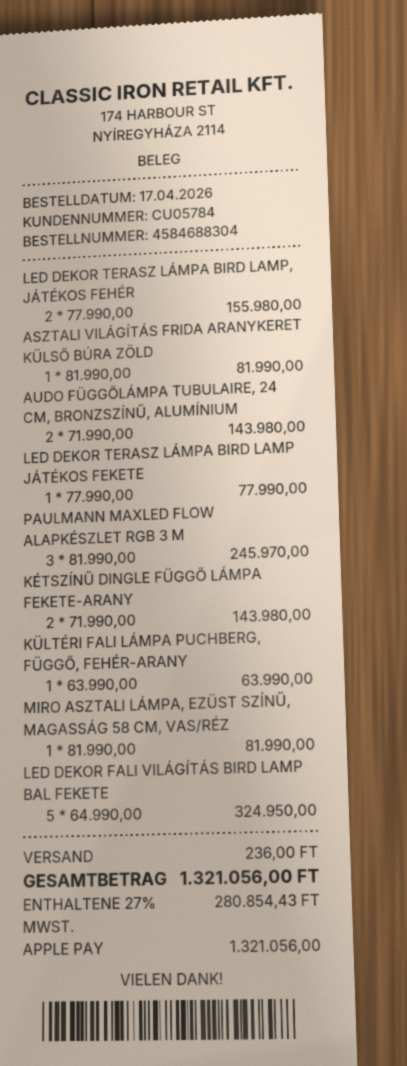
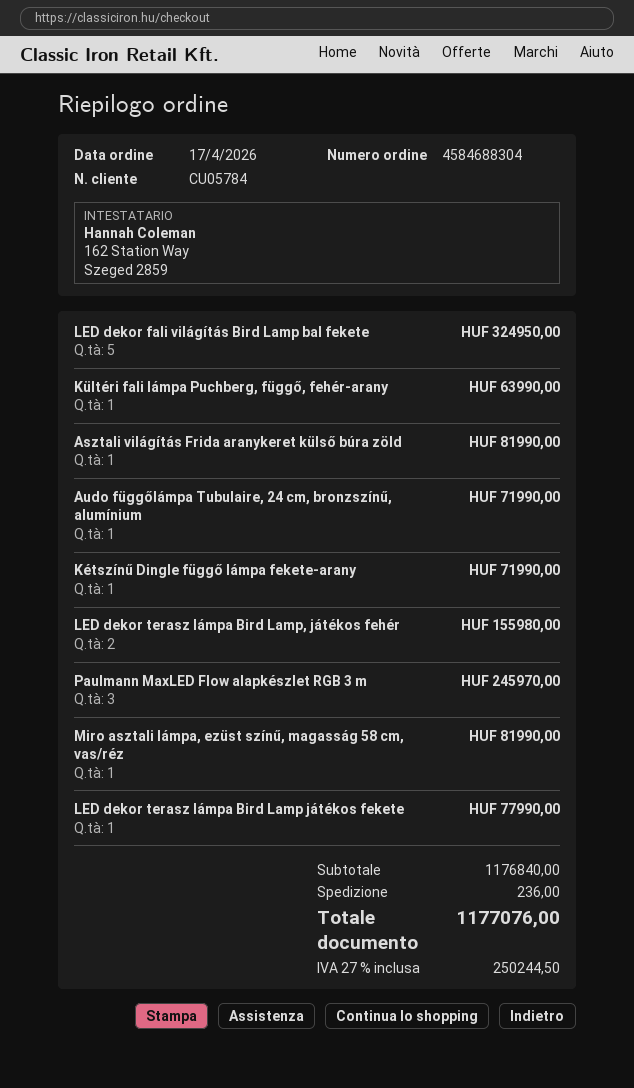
AUDO FÜGGŐLÁMPA TUBULAIRE, 24 CM, BRONZSZÍNŰ, ALUMÍNIUM: 2 for 143980.00 -> 1 for 71990.00
KÉTSZÍNŰ DINGLE FÜGGŐ LÁMPA FEKETE-ARANY: 2 for 143980.00 -> 1 for 71990.00
tax: 27% = 280854.43 -> 27% = 250244.50
total: 1321056.00 -> 1177076.00

